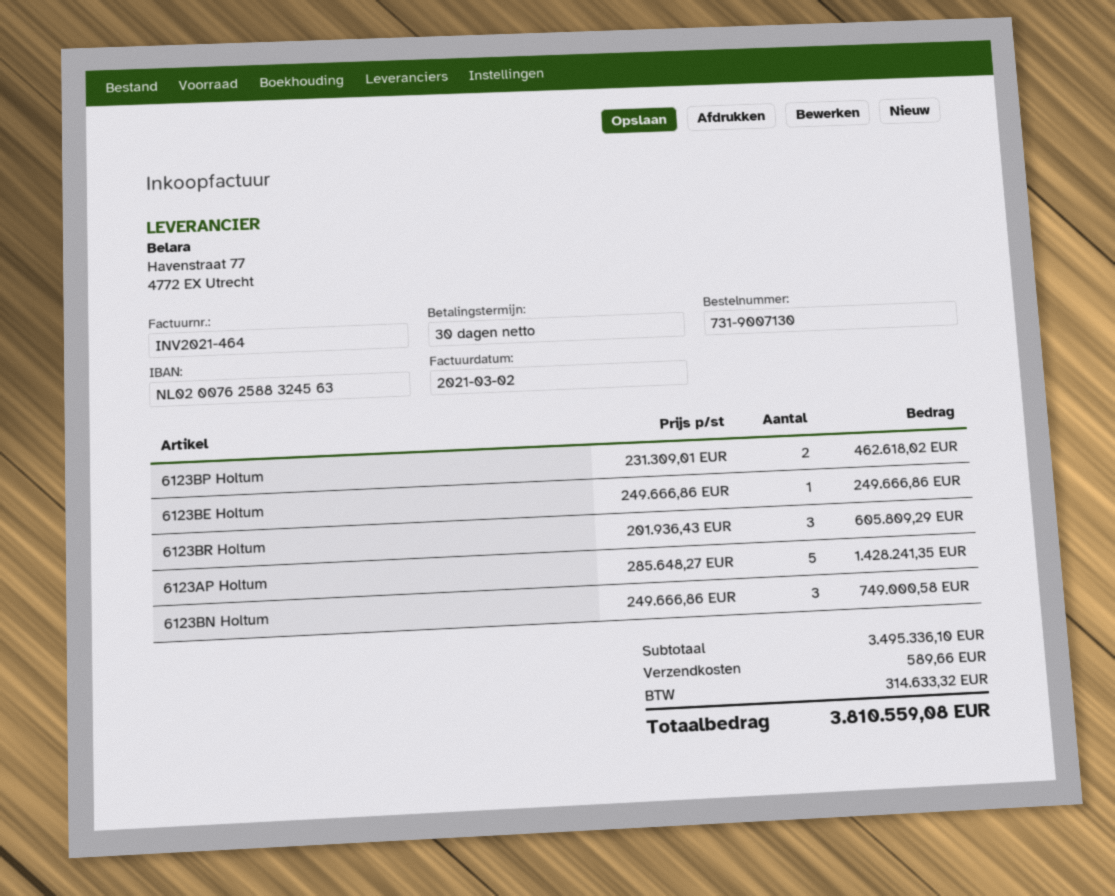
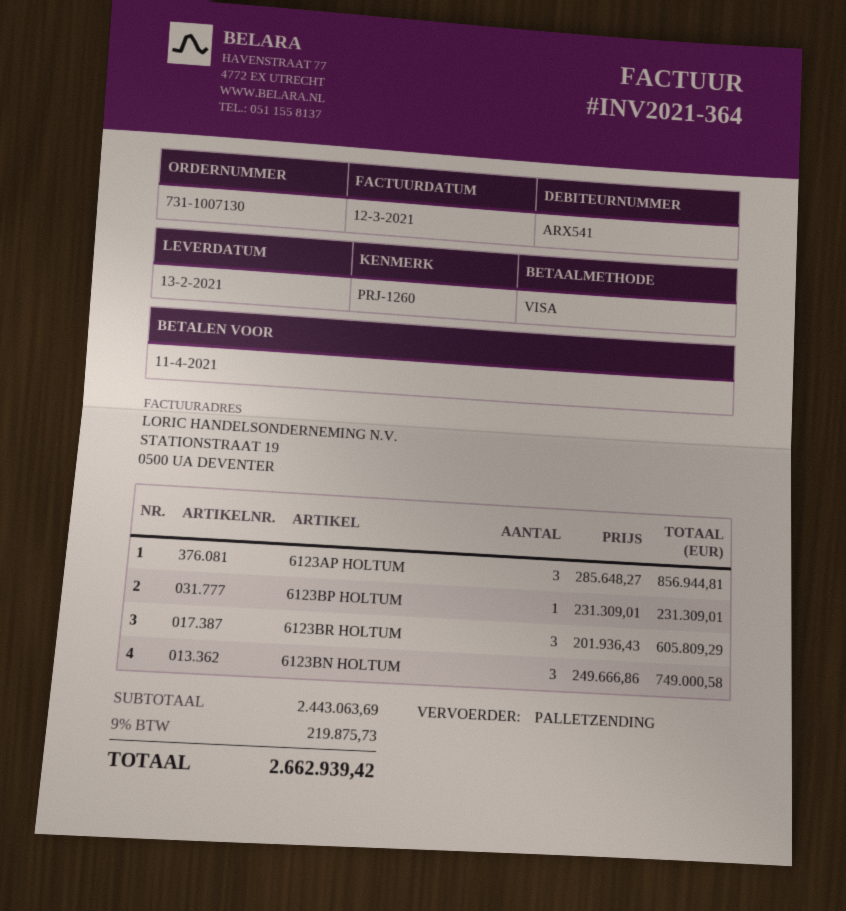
order number: 731-9007130 -> 731-1007130
invoice number: INV2021-464 -> INV2021-364
invoice date: 2021-03-02 -> 2021-03-12
6123BP Holtum: 2 x 231309.01 = 462618.02 -> 1 x 231309.01 = 231309.01
6123BE Holtum: 1 x 249666.86 = 249666.86 -> none
6123AP Holtum: 5 x 285648.27 = 1428241.35 -> 3 x 285648.27 = 856944.81
subtotal: 3495336.10 -> 2443063.69
shipping: 589.66 -> none
tax: 314633.32 -> 219875.73
total: 3810559.08 -> 2662939.42

